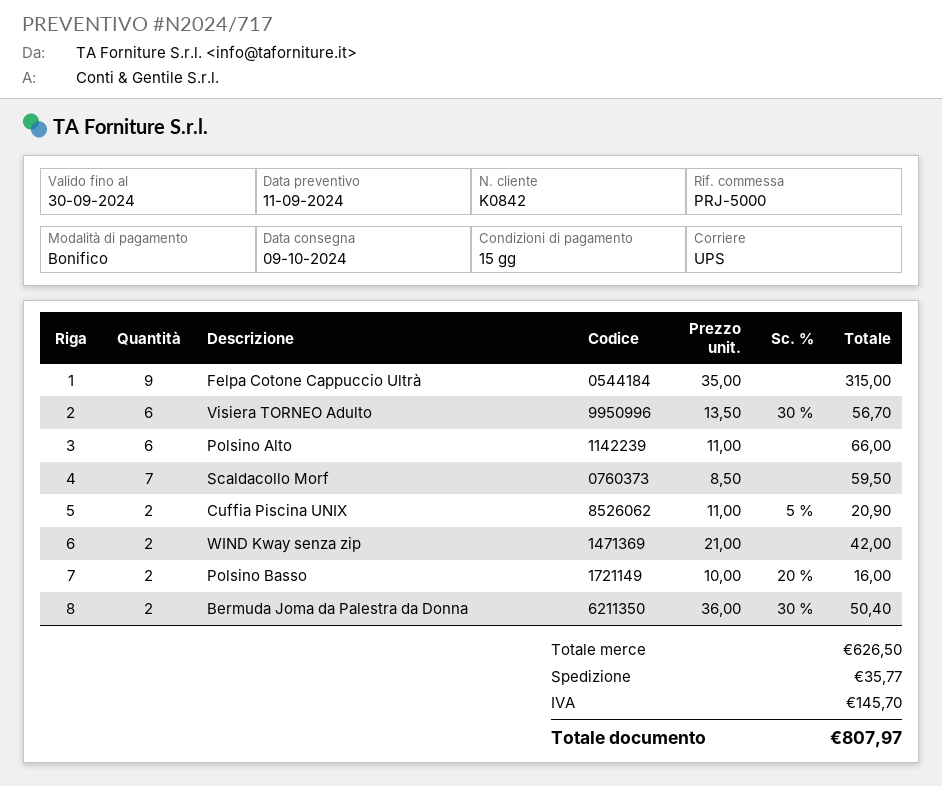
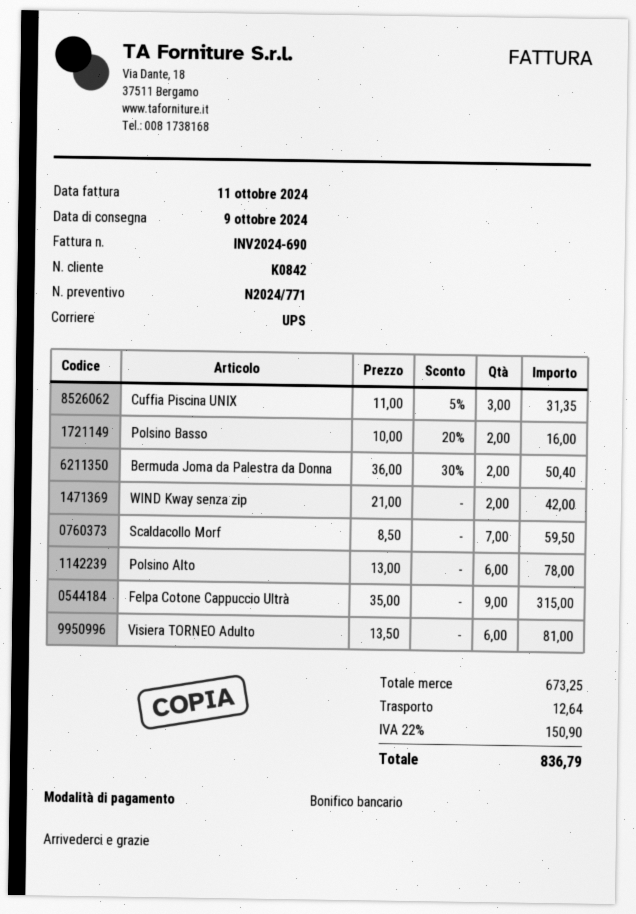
quote number: N2024/717 -> N2024/771
Visiera TORNEO Adulto: 6 x 13.50 - 30% = 56.70 -> 6 x 13.50 = 81.00
Polsino Alto: 6 x 11.00 = 66.00 -> 6 x 13.00 = 78.00
Cuffia Piscina UNIX: 2 x 11.00 - 5% = 20.90 -> 3 x 11.00 - 5% = 31.35
subtotal: 626.50 -> 673.25
shipping: 35.77 -> 12.64
tax: 145.70 -> 150.90
total: 807.97 -> 836.79

